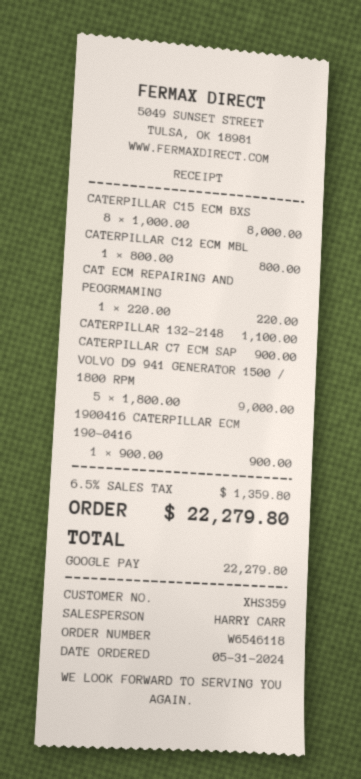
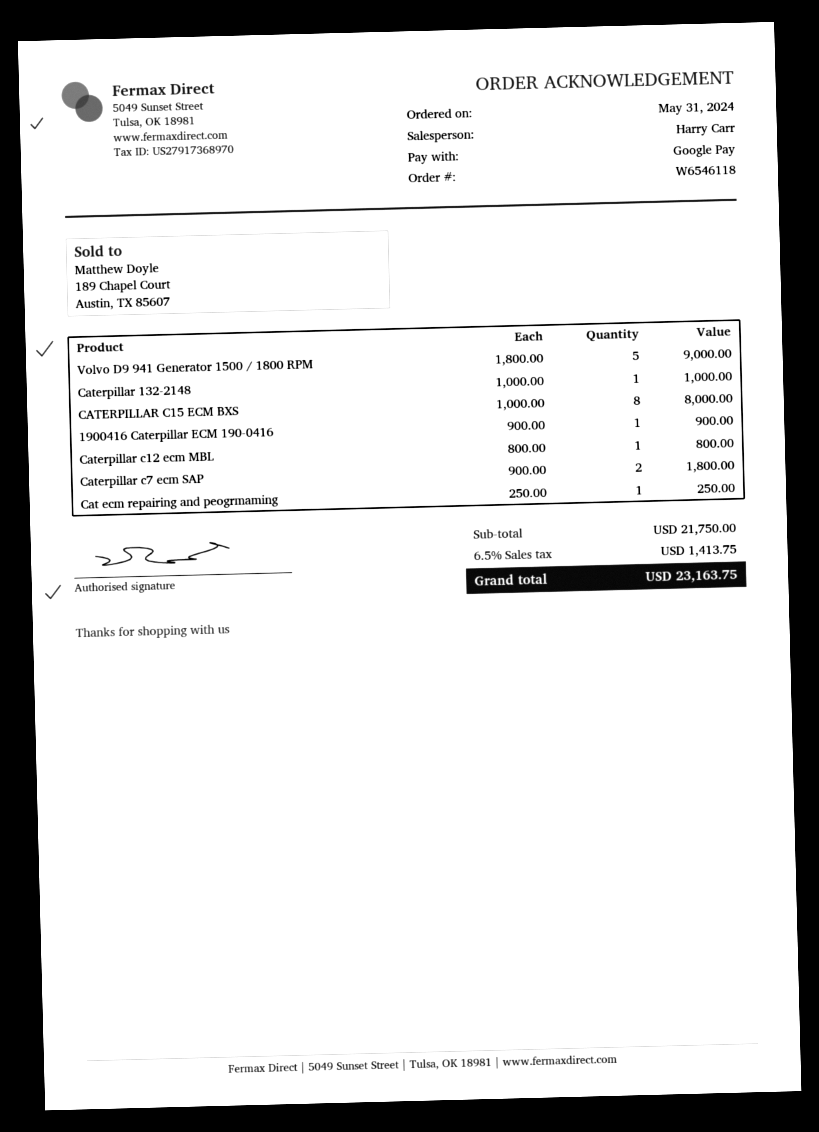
CAT ECM REPAIRING AND PEOGRMAMING: 1 x 220.00 = 220.00 -> 1 x 250.00 = 250.00
CATERPILLAR 132-2148: 1 x 1100.00 = 1100.00 -> 1 x 1000.00 = 1000.00
CATERPILLAR C7 ECM SAP: 1 x 900.00 = 900.00 -> 2 x 900.00 = 1800.00
tax: 6.5% = 1359.80 -> 6.5% = 1413.75
total: 22279.80 -> 23163.75

